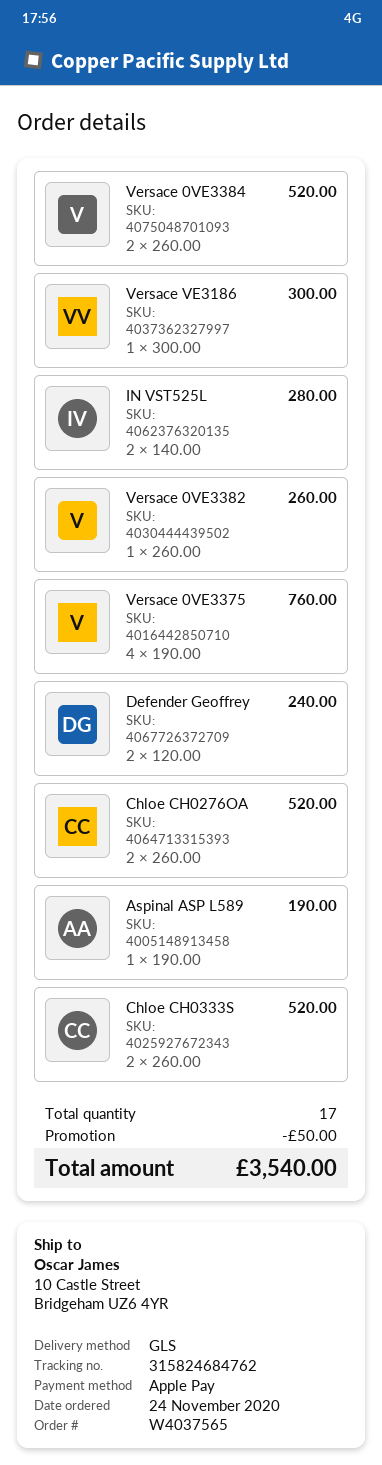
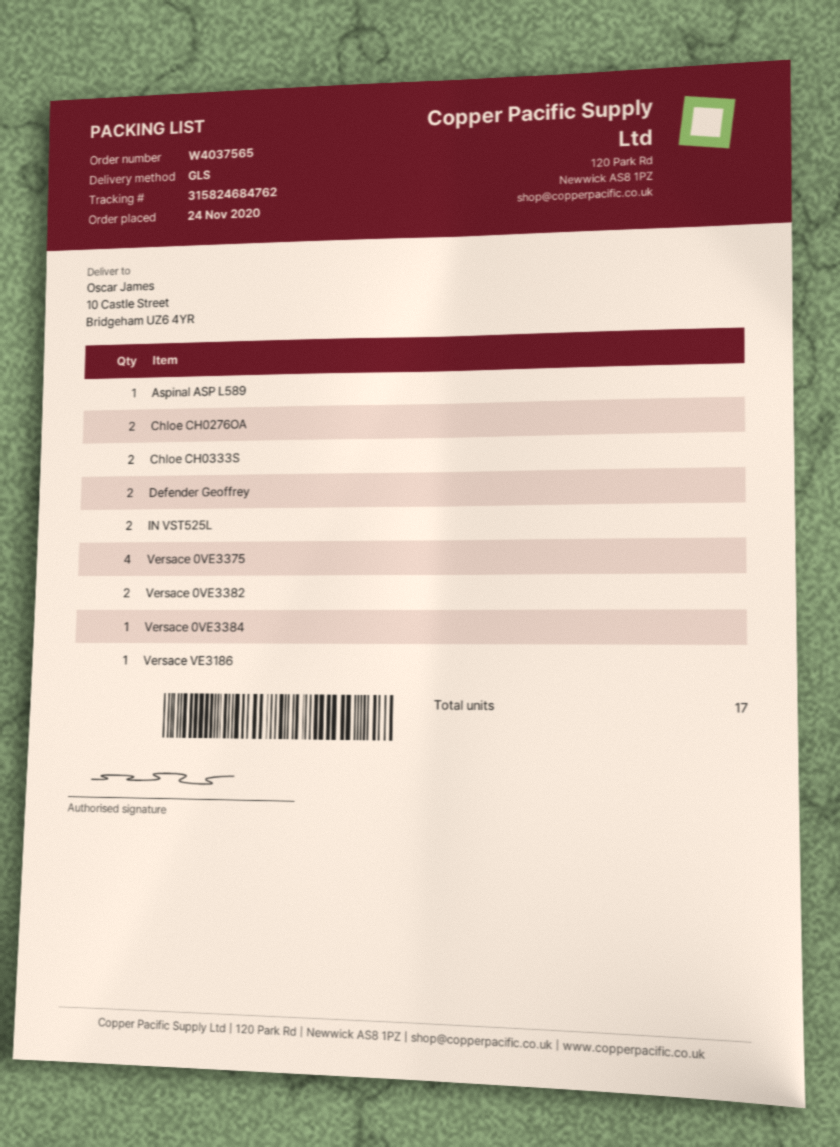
Versace 0VE3384: 2 -> 1
Versace 0VE3382: 1 -> 2

